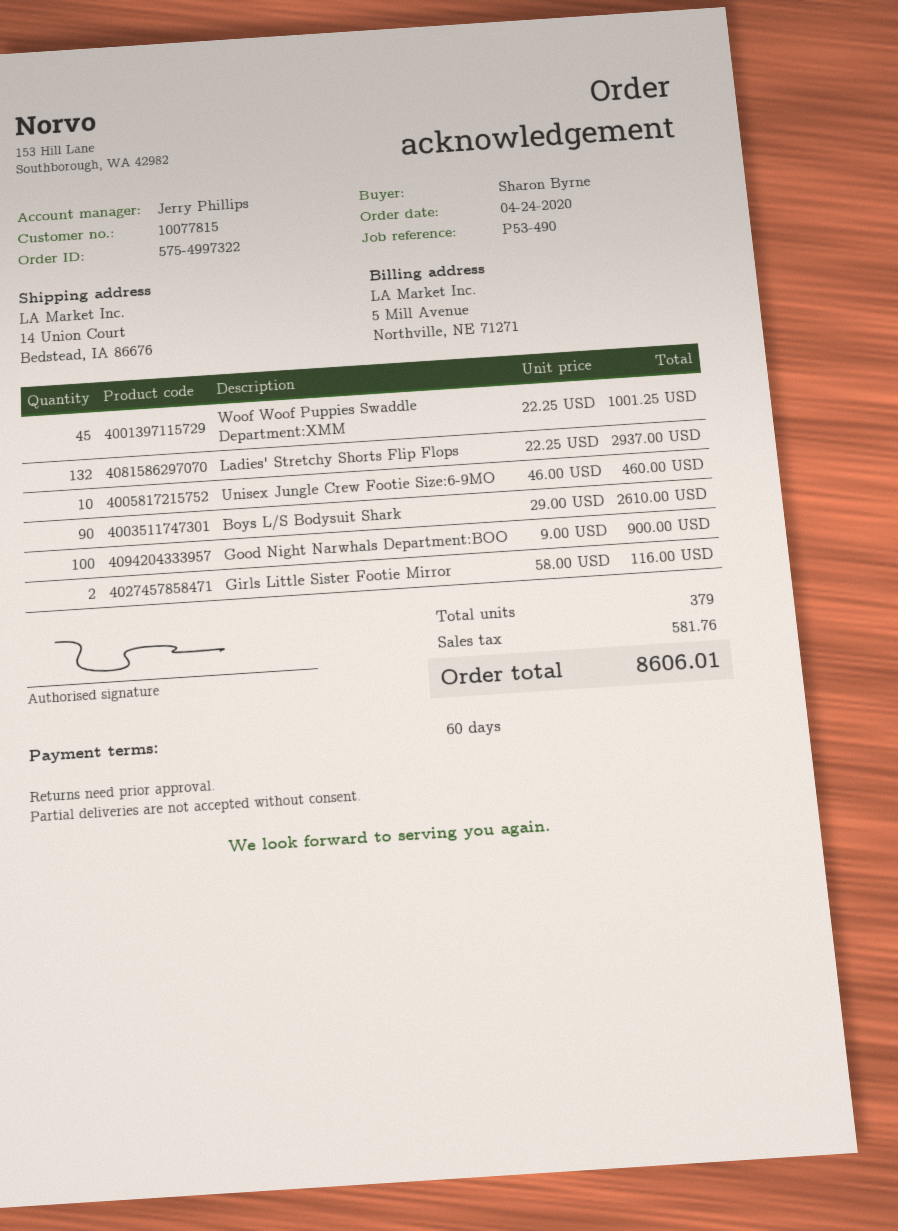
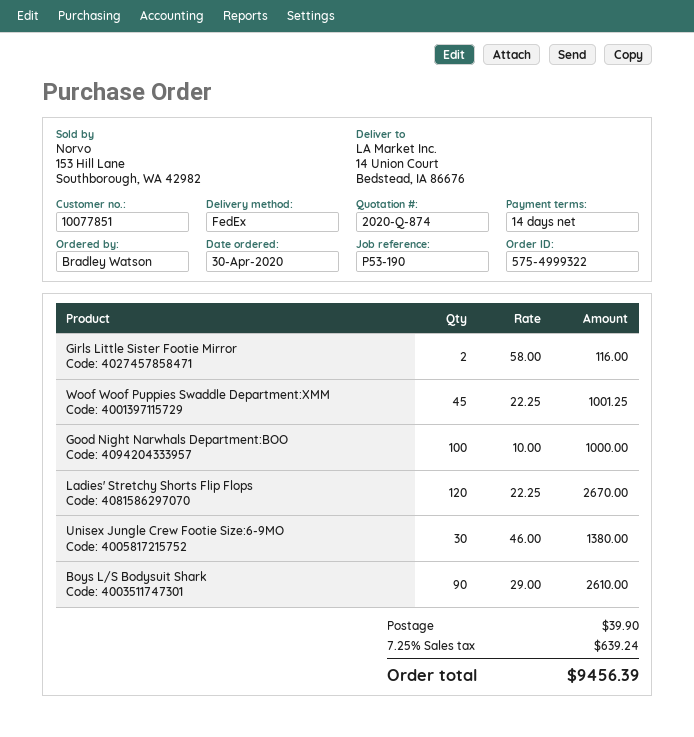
order number: 575-4997322 -> 575-4999322
order date: 2020-04-24 -> 2020-04-30
payment terms: 60 days -> 14 days
customer number: 10077815 -> 10077851
reference: P53-490 -> P53-190
ordered by: Sharon Byrne -> Bradley Watson
Ladies' Stretchy Shorts Flip Flops: 132 x 22.25 = 2937.00 -> 120 x 22.25 = 2670.00
Unisex Jungle Crew Footie Size:6-9MO: 10 x 46.00 = 460.00 -> 30 x 46.00 = 1380.00
Good Night Narwhals Department:BOO: 100 x 9.00 = 900.00 -> 100 x 10.00 = 1000.00
shipping: none -> 39.90
tax: 581.76 -> 639.24
total: 8606.01 -> 9456.39

